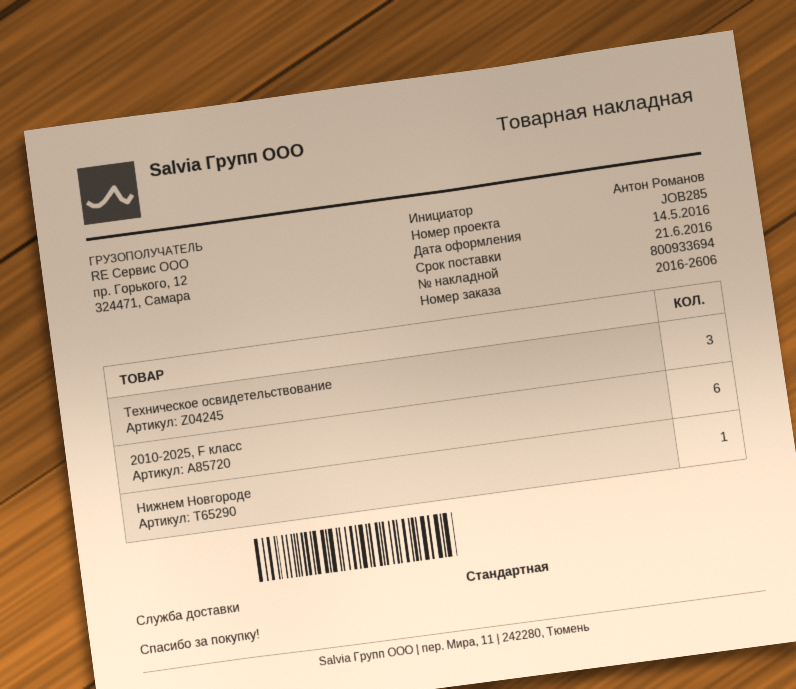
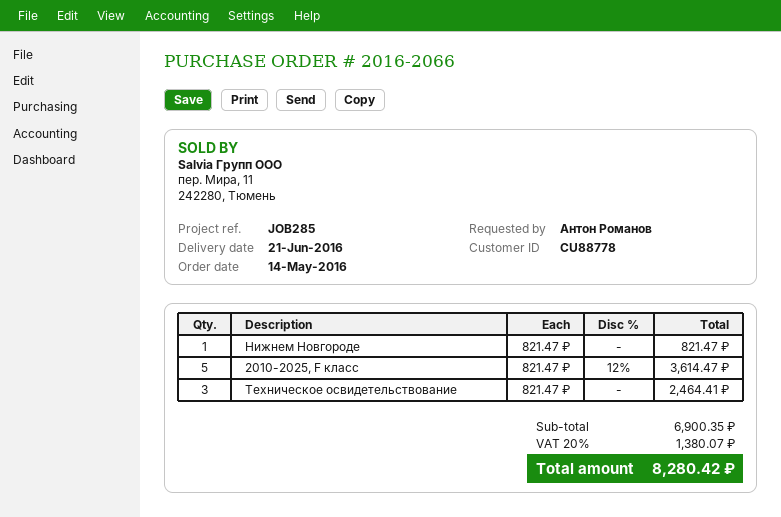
order number: 2016-2606 -> 2016-2066
2010-2025, F класс: 6 -> 5

